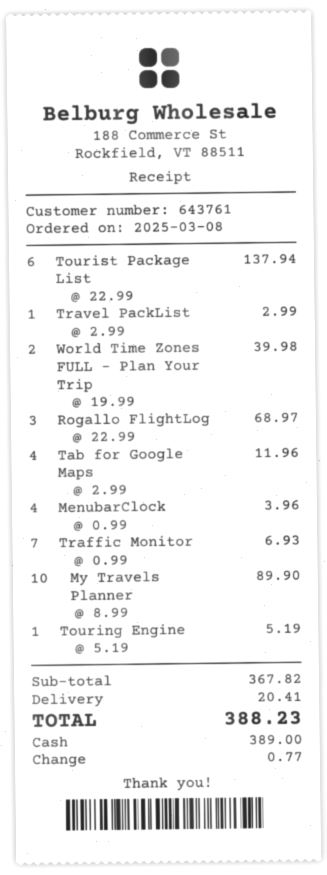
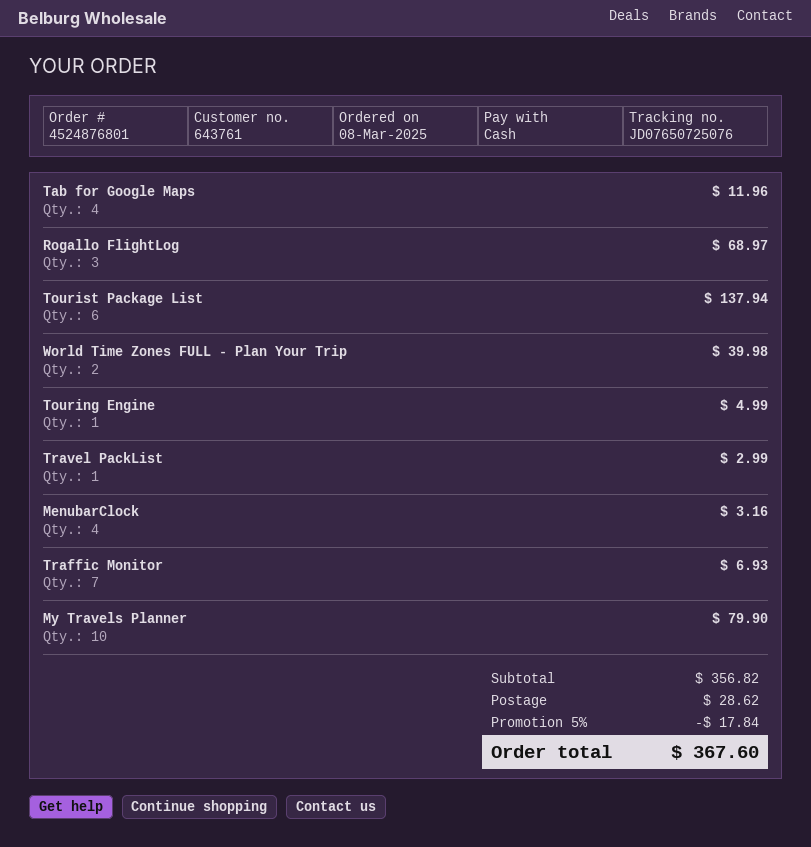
MenubarClock: 4 for 3.96 -> 4 for 3.16
My Travels Planner: 10 for 89.90 -> 10 for 79.90
Touring Engine: 1 for 5.19 -> 1 for 4.99
subtotal: 367.82 -> 356.82
discount: none -> 5% = 17.84
shipping: 20.41 -> 28.62
total: 388.23 -> 367.60

